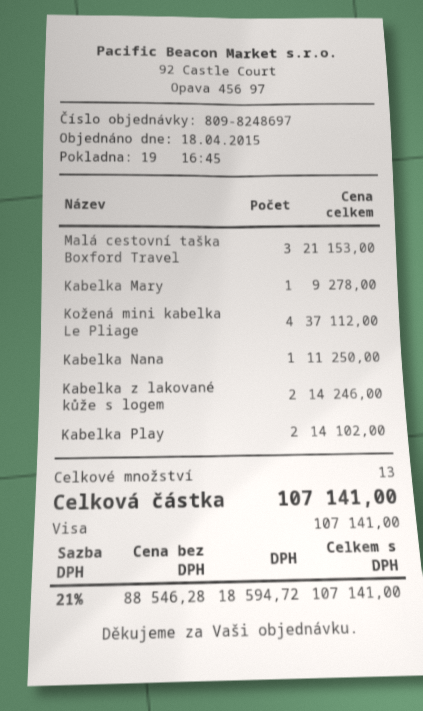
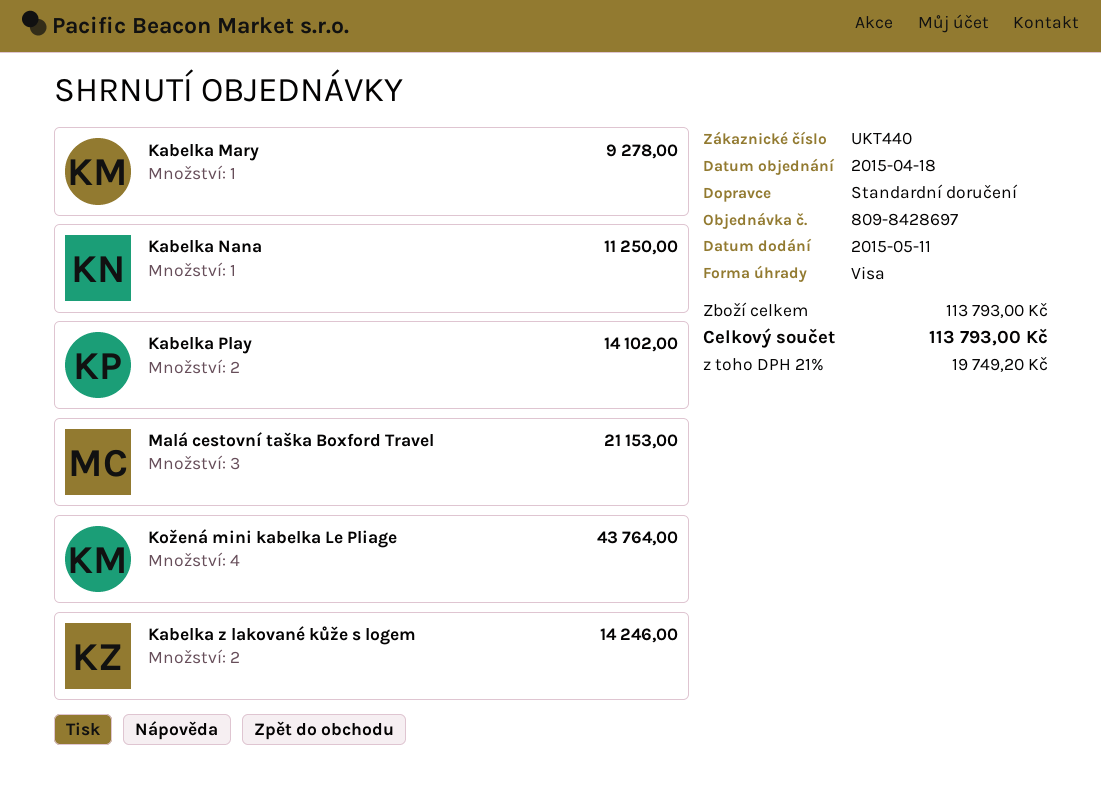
order number: 809-8248697 -> 809-8428697
Kožená mini kabelka Le Pliage: 4 for 37112.00 -> 4 for 43764.00
tax: 21% = 18594.72 -> 21% = 19749.20
total: 107141.00 -> 113793.00

